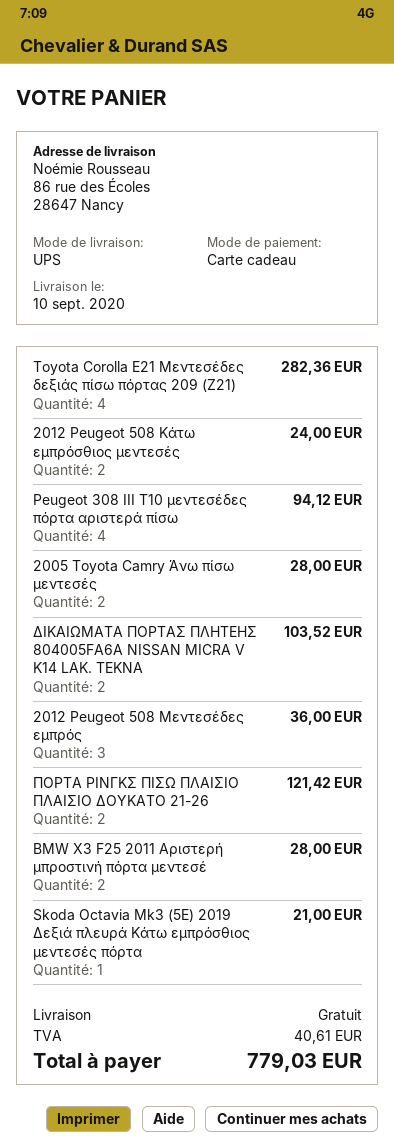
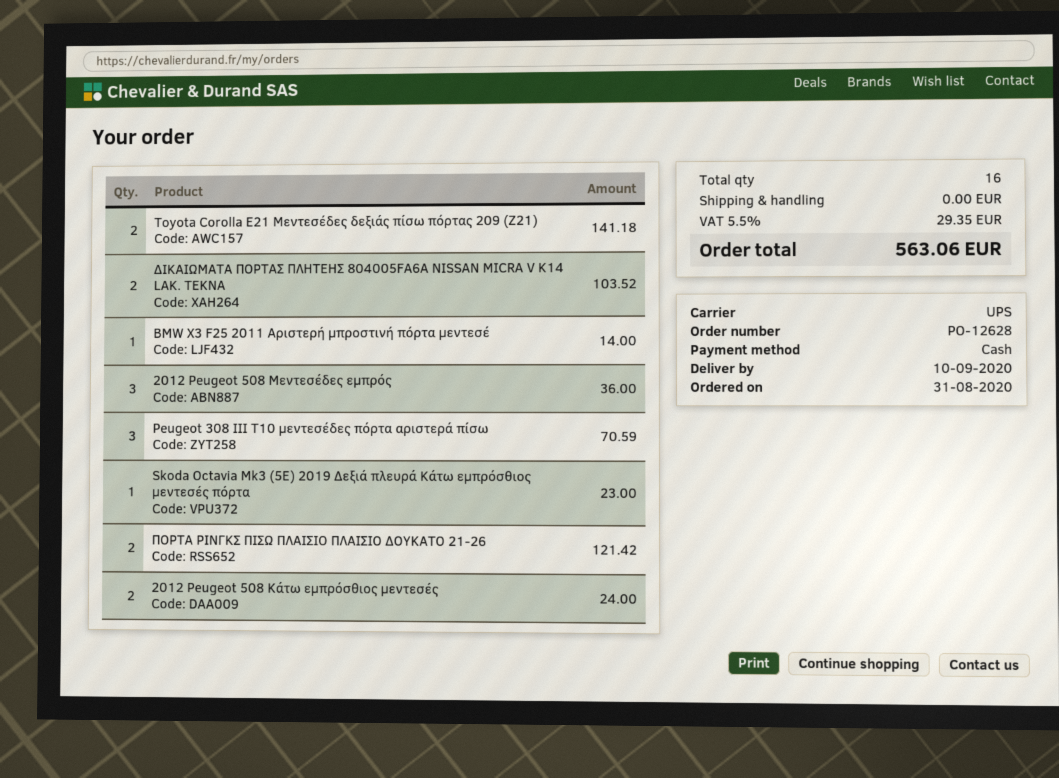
payment method: gift card -> cash
Toyota Corolla E21 Μεντεσέδες δεξιάς πίσω πόρτας 209 (Z21): 4 for 282.36 -> 2 for 141.18
Peugeot 308 III T10 μεντεσέδες πόρτα αριστερά πίσω: 4 for 94.12 -> 3 for 70.59
2005 Toyota Camry Άνω πίσω μεντεσές: 2 for 28.00 -> none
BMW X3 F25 2011 Αριστερή μπροστινή πόρτα μεντεσέ: 2 for 28.00 -> 1 for 14.00
Skoda Octavia Mk3 (5E) 2019 Δεξιά πλευρά Κάτω εμπρόσθιος μεντεσές πόρτα: 1 for 21.00 -> 1 for 23.00
tax: 40.61 -> 29.35
total: 779.03 -> 563.06

